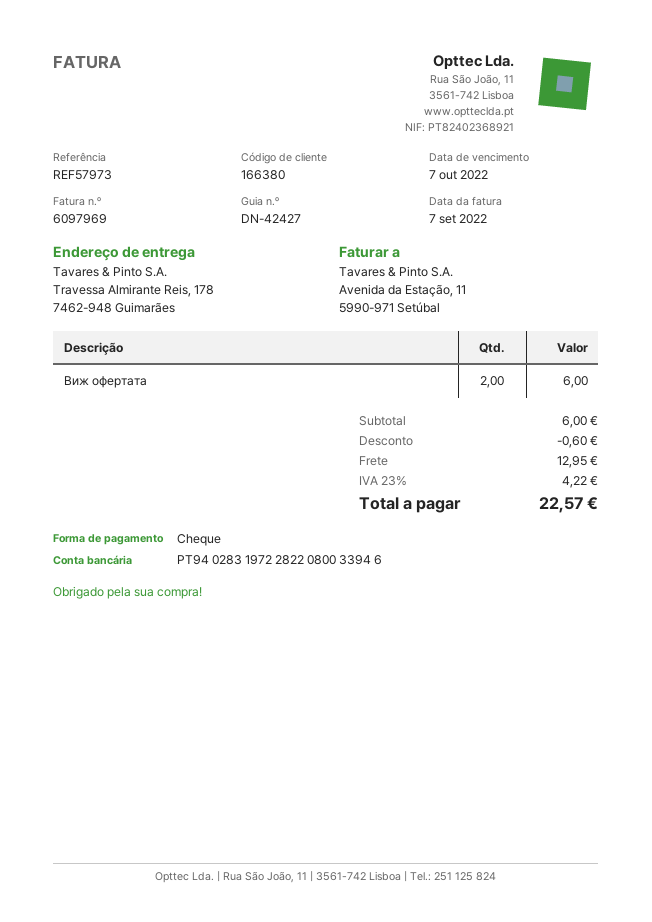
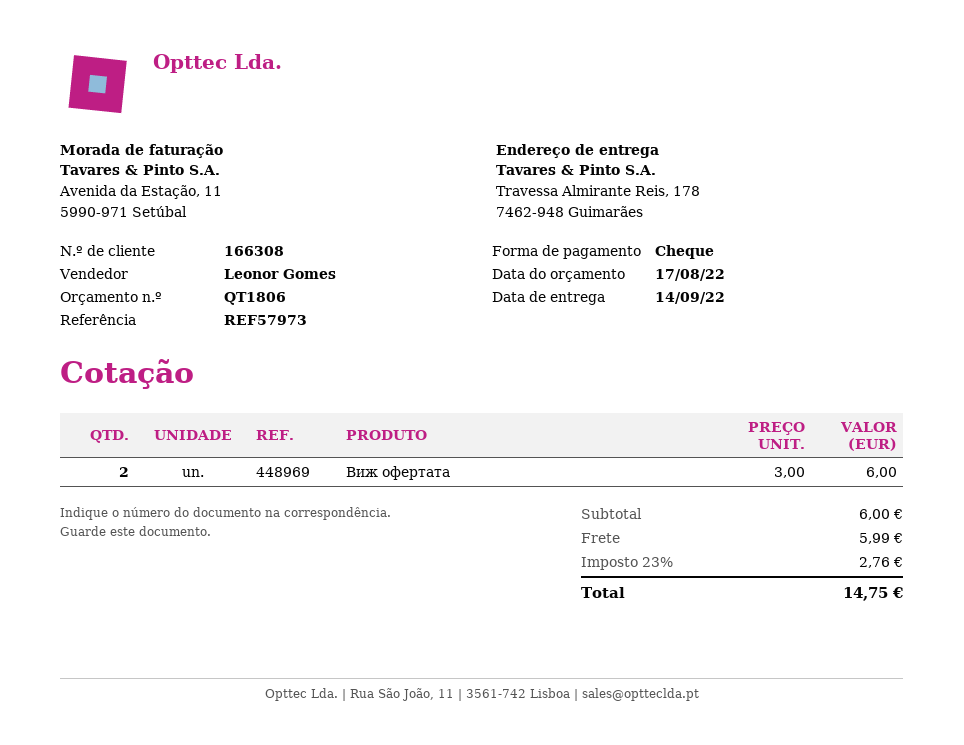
customer number: 166380 -> 166308
discount: 0.60 -> none
shipping: 12.95 -> 5.99
tax: 23% = 4.22 -> 23% = 2.76
total: 22.57 -> 14.75

